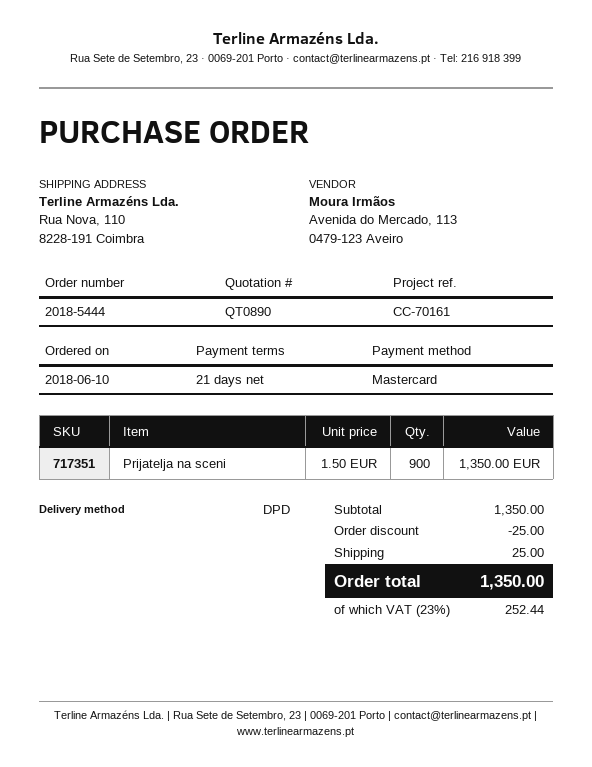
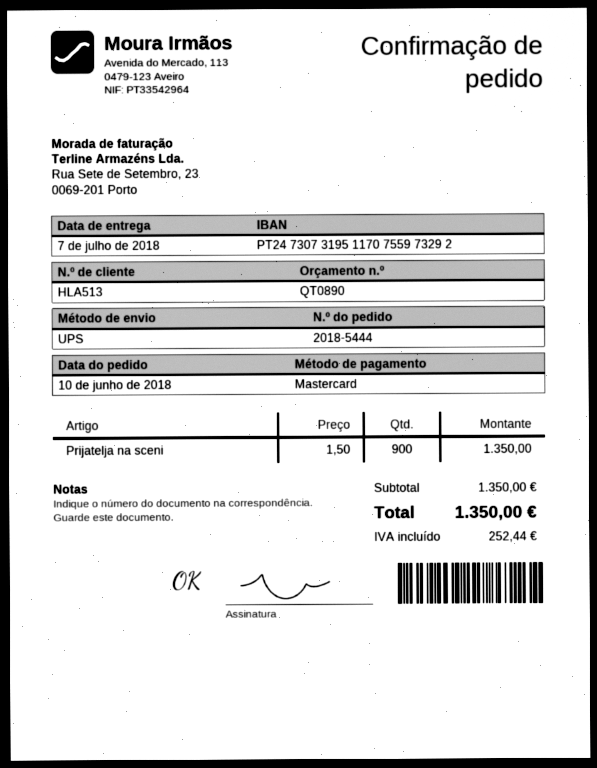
shipping method: DPD -> UPS
discount: 25.00 -> none
shipping: 25.00 -> none

